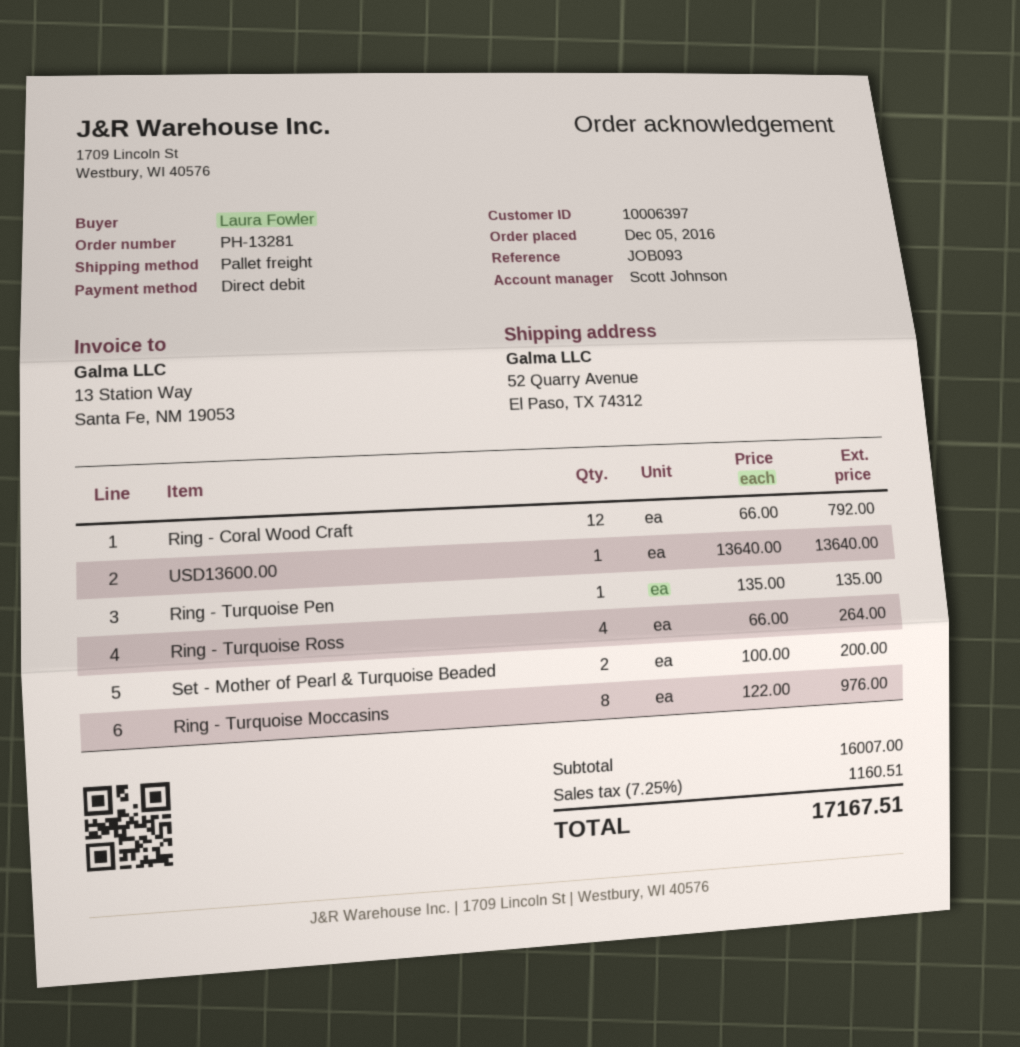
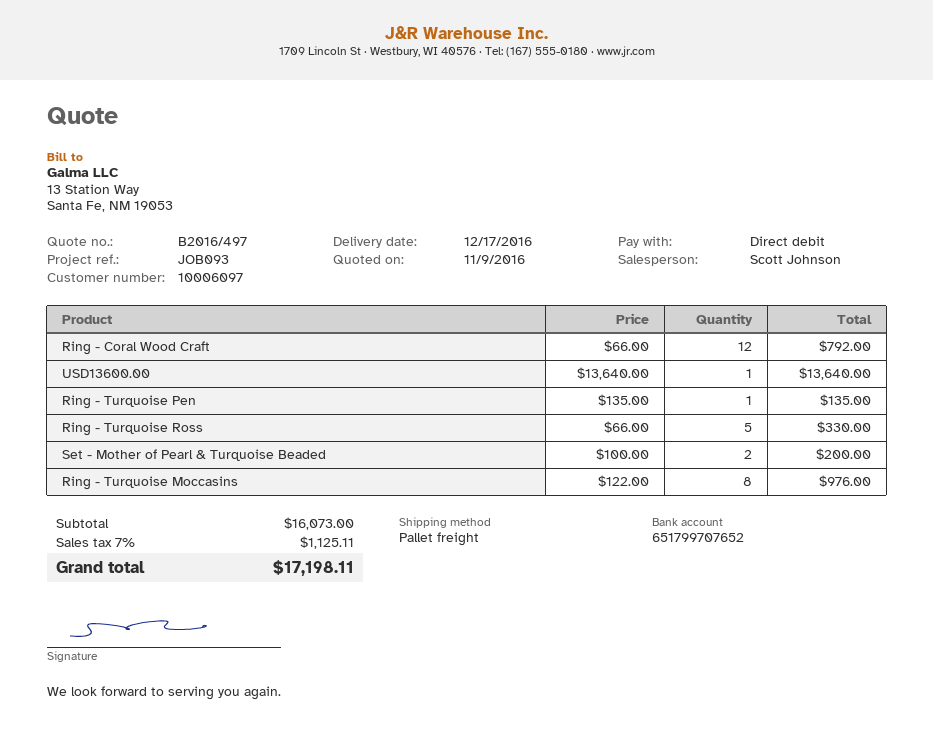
customer number: 10006397 -> 10006097
Ring - Turquoise Ross: 4 x 66.00 = 264.00 -> 5 x 66.00 = 330.00
subtotal: 16007.00 -> 16073.00
tax: 7.25% = 1160.51 -> 7% = 1125.11
total: 17167.51 -> 17198.11

